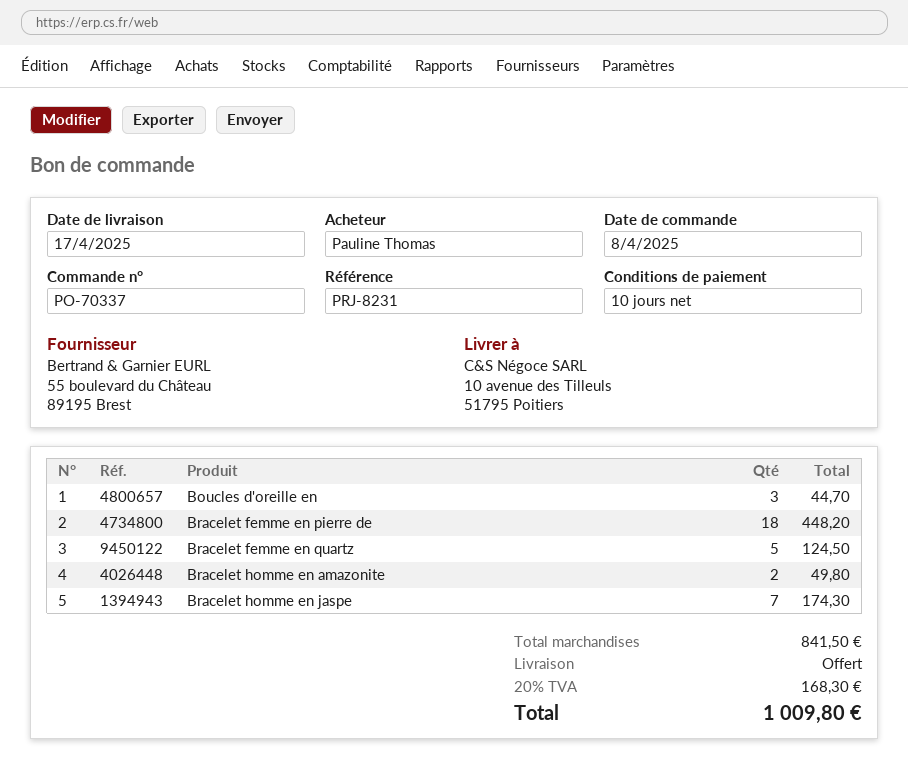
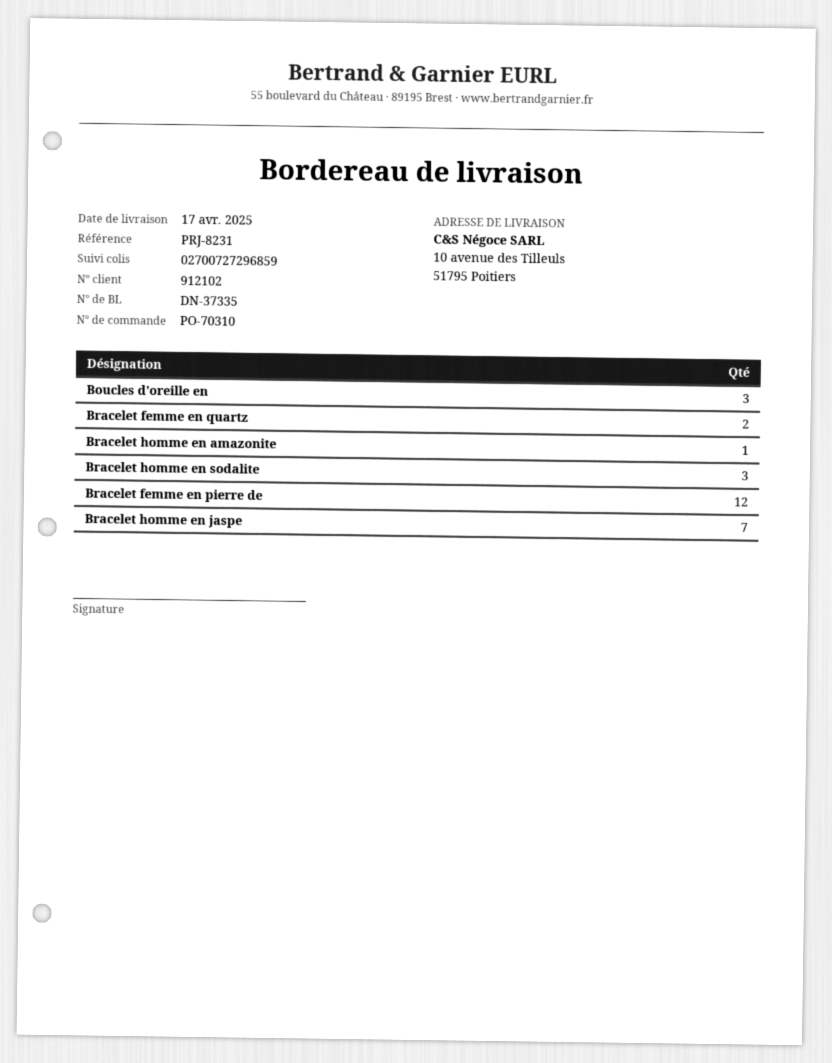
order number: PO-70337 -> PO-70310
Bracelet femme en pierre de: 18 -> 12
Bracelet femme en quartz: 5 -> 2
Bracelet homme en amazonite: 2 -> 1
Bracelet homme en sodalite: none -> 3

